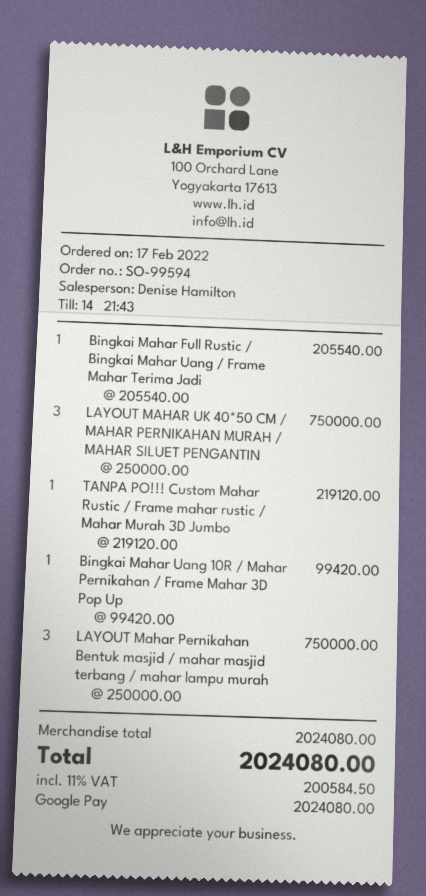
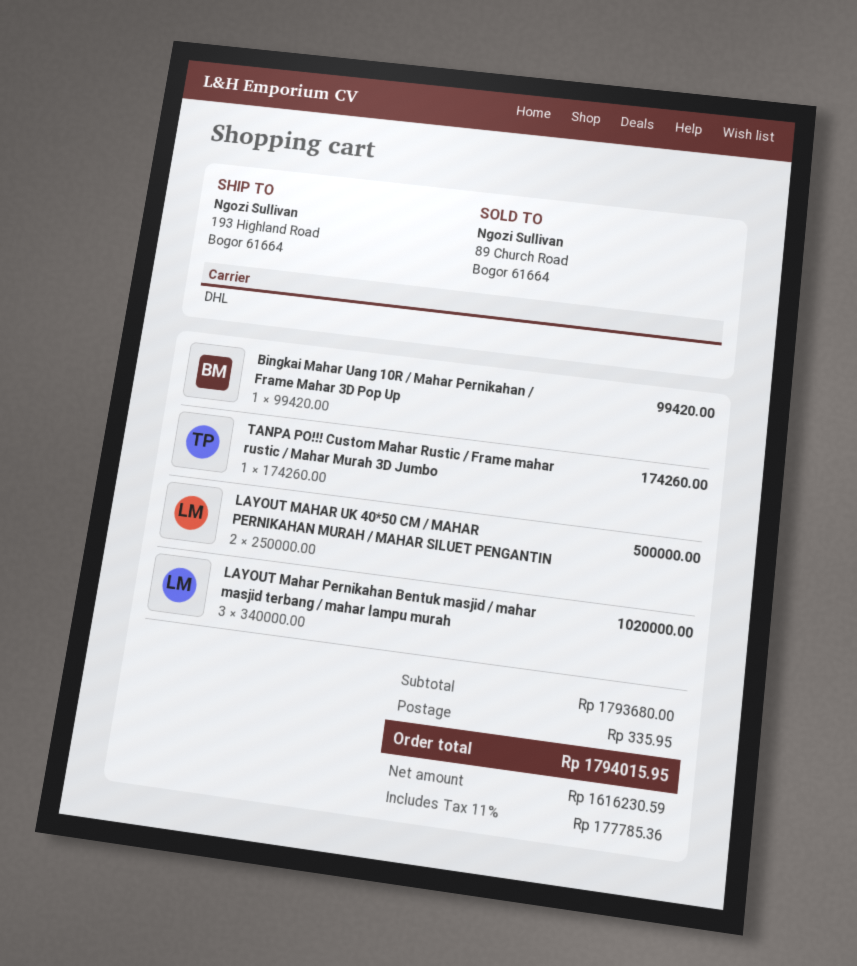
Bingkai Mahar Full Rustic / Bingkai Mahar Uang / Frame Mahar Terima Jadi: 1 x 205540.00 = 205540.00 -> none
LAYOUT MAHAR UK 40*50 CM / MAHAR PERNIKAHAN MURAH / MAHAR SILUET PENGANTIN: 3 x 250000.00 = 750000.00 -> 2 x 250000.00 = 500000.00
TANPA PO!!! Custom Mahar Rustic / Frame mahar rustic / Mahar Murah 3D Jumbo: 1 x 219120.00 = 219120.00 -> 1 x 174260.00 = 174260.00
LAYOUT Mahar Pernikahan Bentuk masjid / mahar masjid terbang / mahar lampu murah: 3 x 250000.00 = 750000.00 -> 3 x 340000.00 = 1020000.00
subtotal: 2024080.00 -> 1793680.00
shipping: none -> 335.95
tax: 11% = 200584.50 -> 11% = 177785.36
total: 2024080.00 -> 1794015.95

